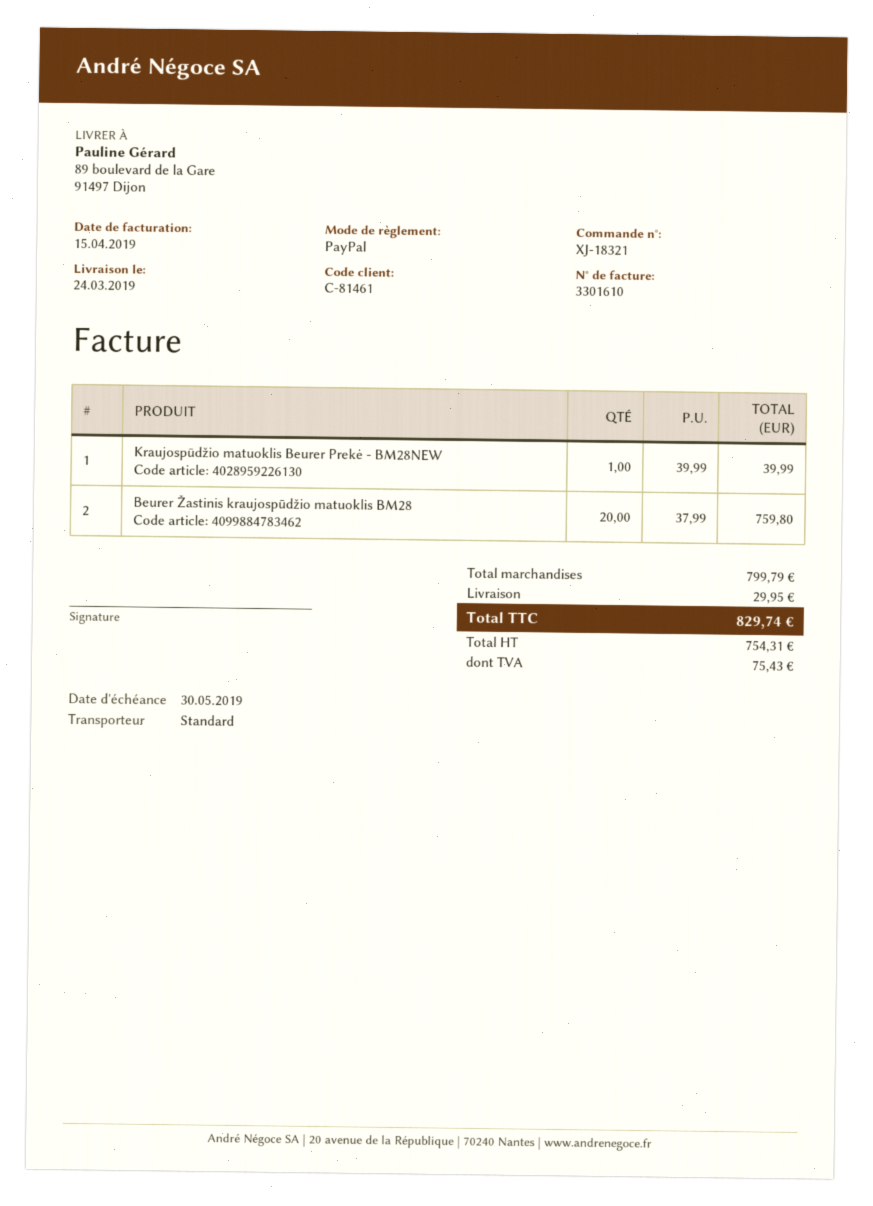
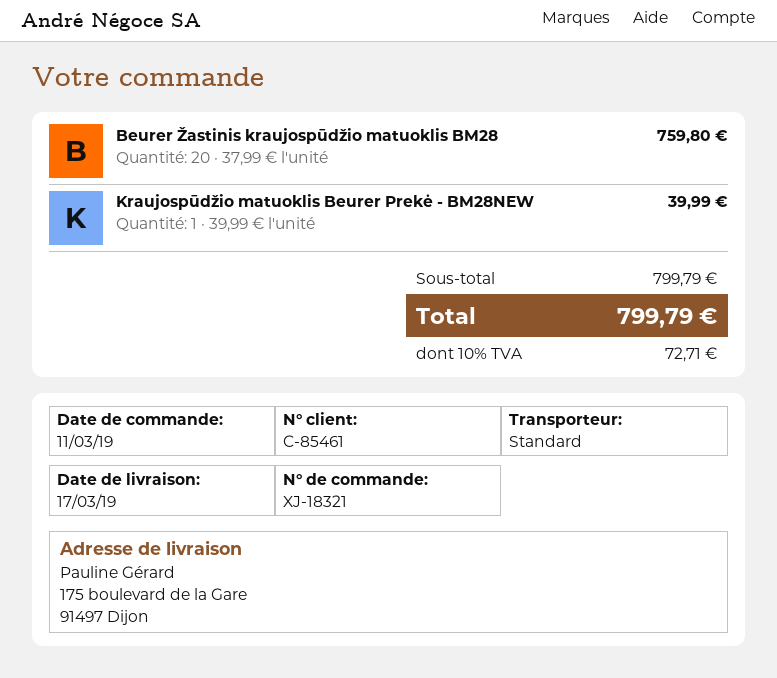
delivery date: 2019-03-24 -> 2019-03-17
customer number: C-81461 -> C-85461
ship to: 89 boulevard de la Gare, 91497 Dijon -> 175 boulevard de la Gare, 91497 Dijon
shipping: 29.95 -> none
tax: 75.43 -> 72.71
total: 829.74 -> 799.79

